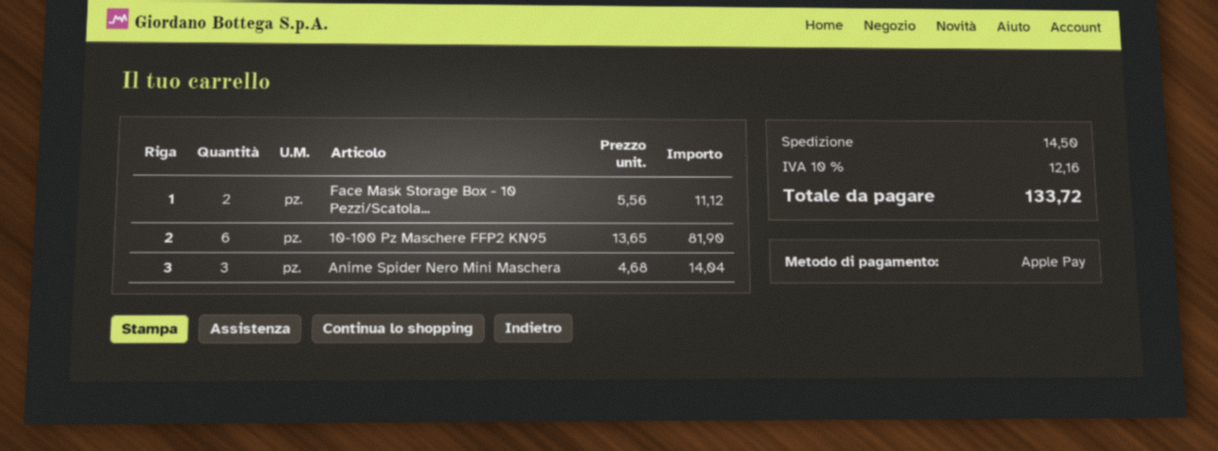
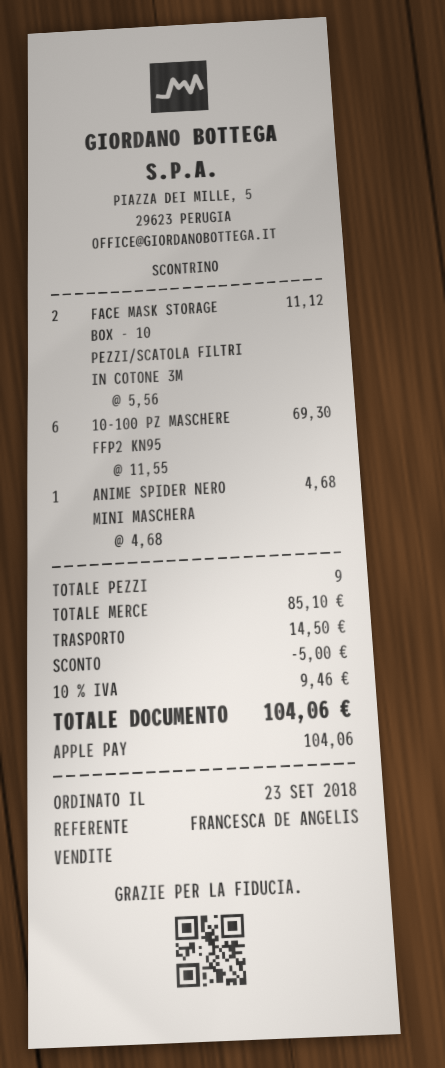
10-100 Pz Maschere FFP2 KN95: 6 x 13.65 = 81.90 -> 6 x 11.55 = 69.30
Anime Spider Nero Mini Maschera: 3 x 4.68 = 14.04 -> 1 x 4.68 = 4.68
discount: none -> 5.00
tax: 10% = 12.16 -> 10% = 9.46
total: 133.72 -> 104.06

